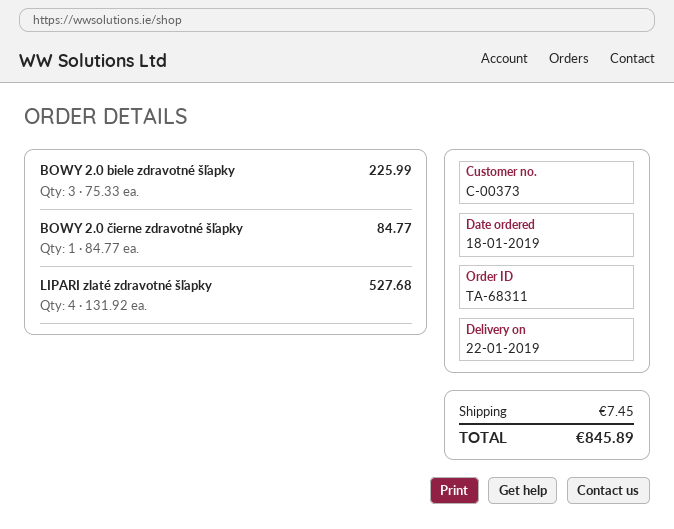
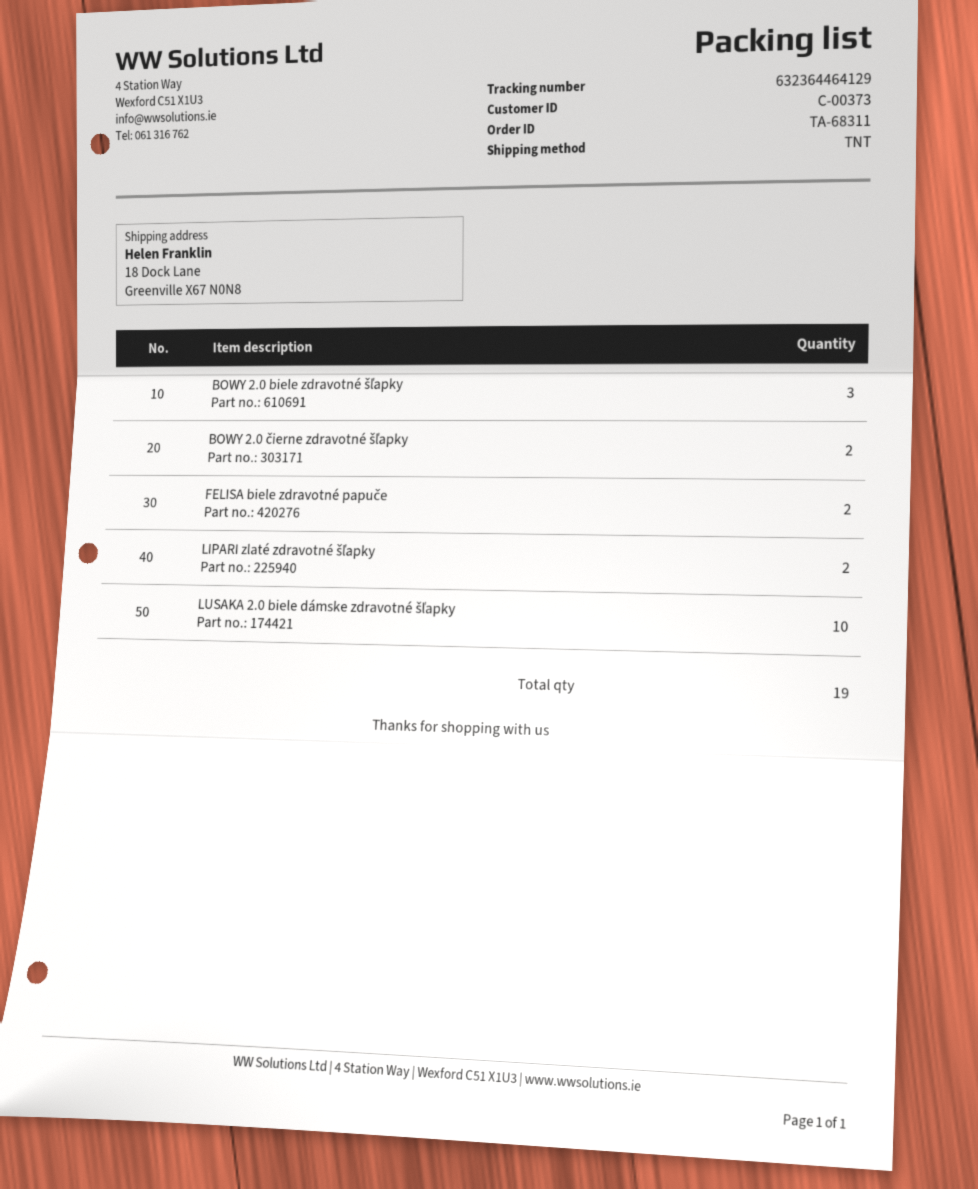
BOWY 2.0 čierne zdravotné šľapky: 1 -> 2
LIPARI zlaté zdravotné šľapky: 4 -> 2
FELISA biele zdravotné papuče: none -> 2
LUSAKA 2.0 biele dámske zdravotné šľapky: none -> 10

